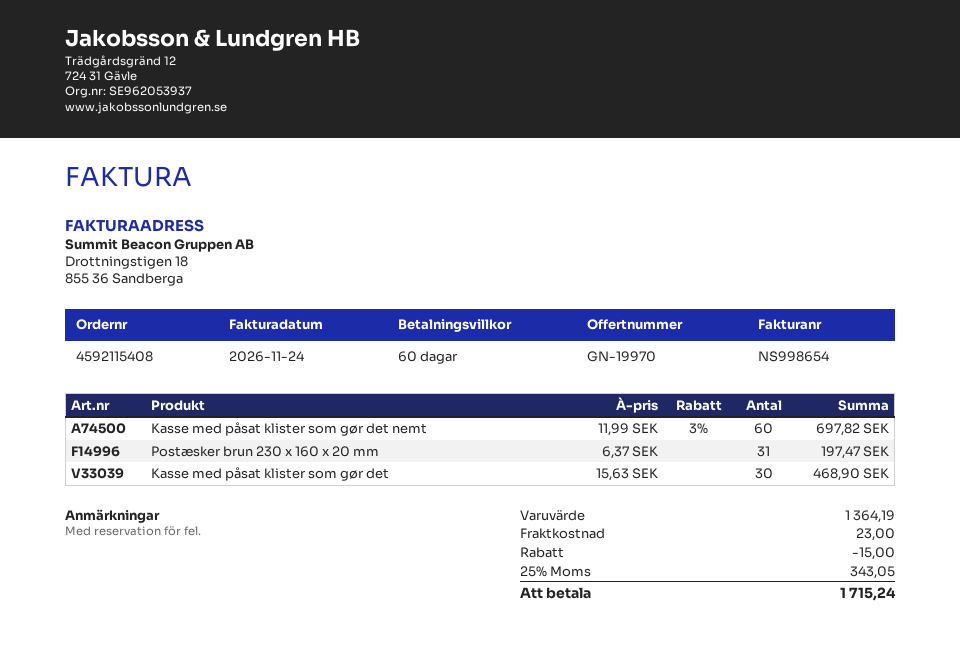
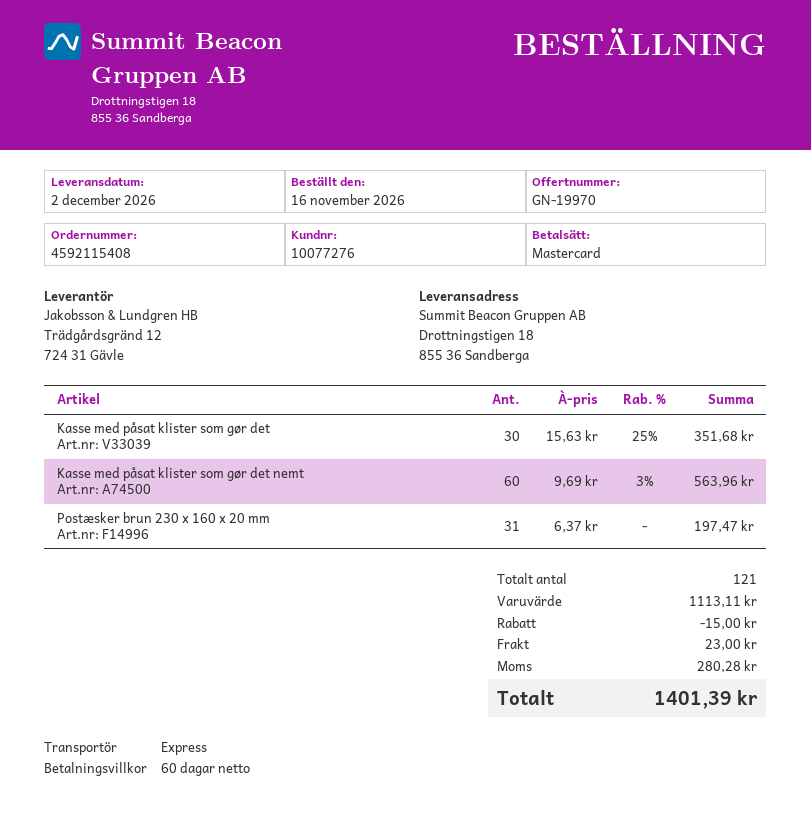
Kasse med påsat klister som gør det nemt: 60 x 11.99 - 3% = 697.82 -> 60 x 9.69 - 3% = 563.96
Kasse med påsat klister som gør det: 30 x 15.63 = 468.90 -> 30 x 15.63 - 25% = 351.68
subtotal: 1364.19 -> 1113.11
tax: 343.05 -> 280.28
total: 1715.24 -> 1401.39

